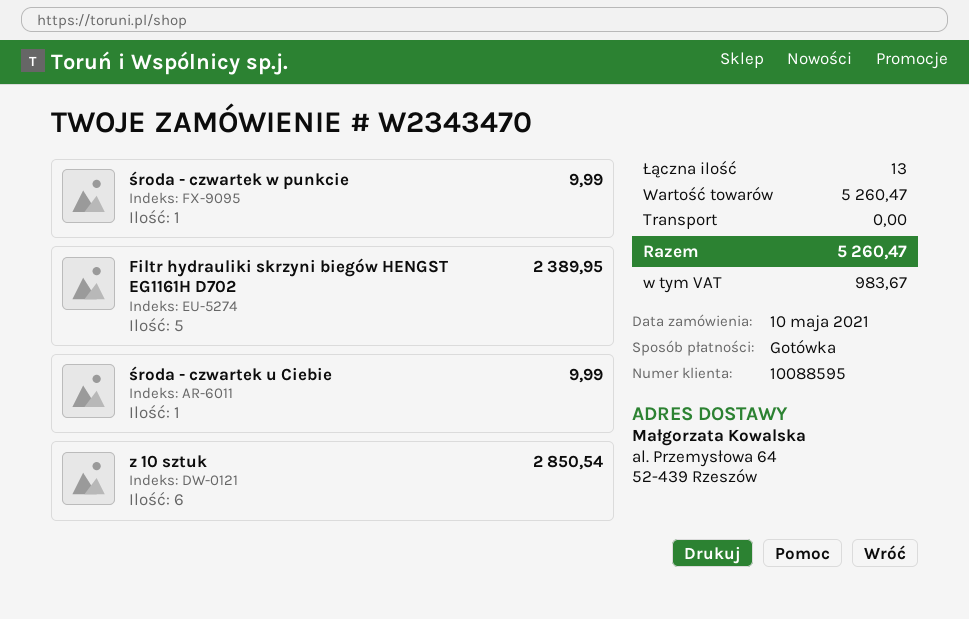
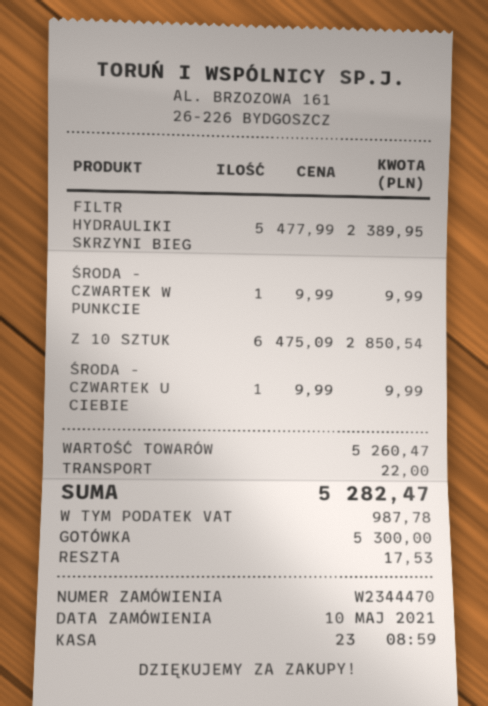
order number: W2343470 -> W2344470
shipping: 0.00 -> 22.00
tax: 983.67 -> 987.78
total: 5260.47 -> 5282.47

